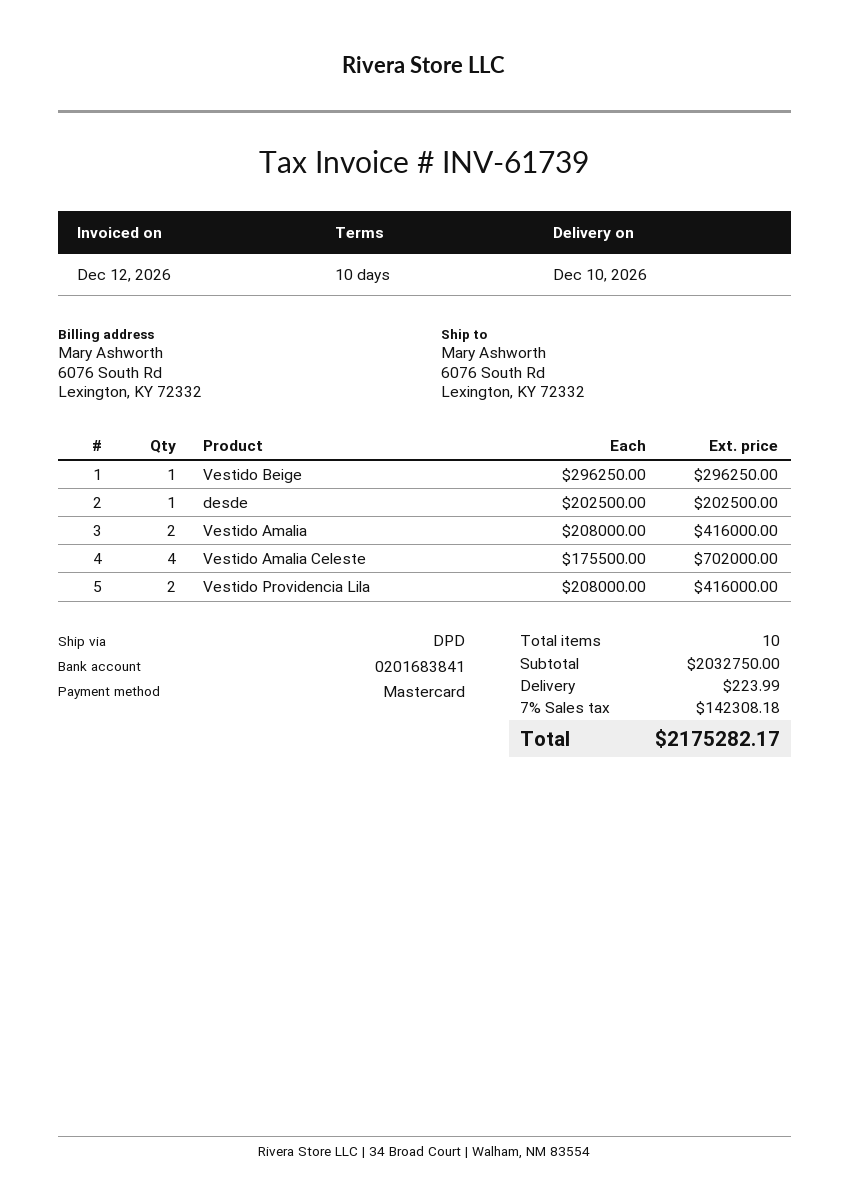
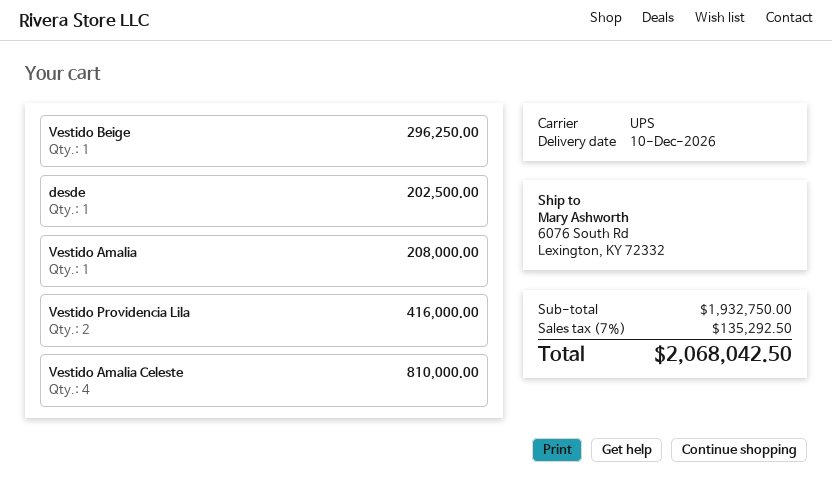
shipping method: DPD -> UPS
Vestido Amalia: 2 for 416000.00 -> 1 for 208000.00
Vestido Amalia Celeste: 4 for 702000.00 -> 4 for 810000.00
subtotal: 2032750.00 -> 1932750.00
shipping: 223.99 -> none
tax: 7% = 142308.18 -> 7% = 135292.50
total: 2175282.17 -> 2068042.50

